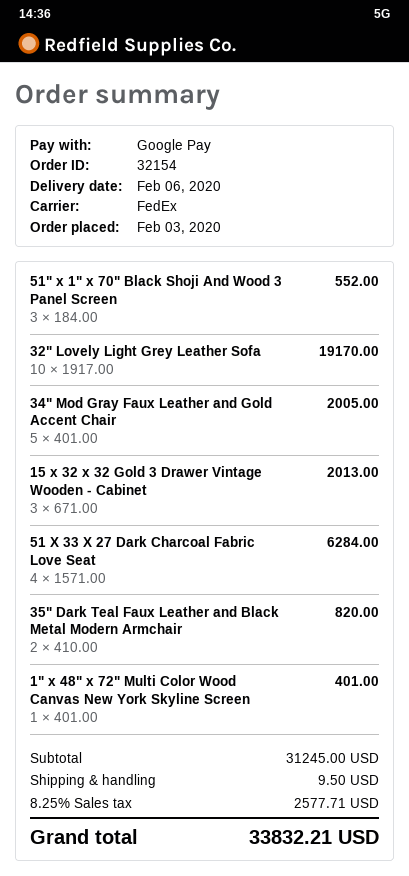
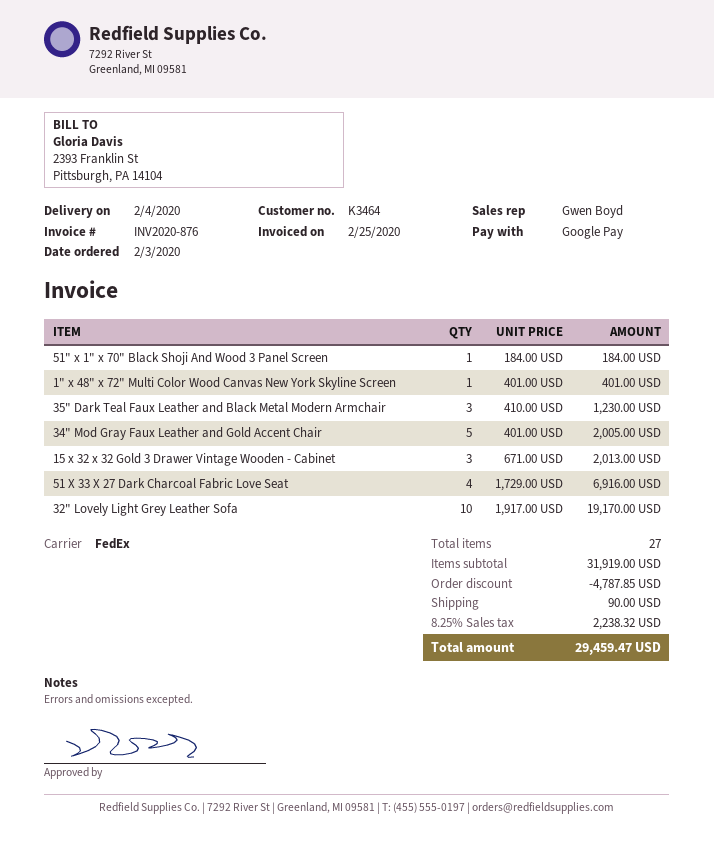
delivery date: 2020-02-06 -> 2020-02-04
51" x 1" x 70" Black Shoji And Wood 3 Panel Screen: 3 x 184.00 = 552.00 -> 1 x 184.00 = 184.00
51 X 33 X 27 Dark Charcoal Fabric Love Seat: 4 x 1571.00 = 6284.00 -> 4 x 1729.00 = 6916.00
35" Dark Teal Faux Leather and Black Metal Modern Armchair: 2 x 410.00 = 820.00 -> 3 x 410.00 = 1230.00
subtotal: 31245.00 -> 31919.00
discount: none -> 4787.85
shipping: 9.50 -> 90.00
tax: 8.25% = 2577.71 -> 8.25% = 2238.32
total: 33832.21 -> 29459.47

